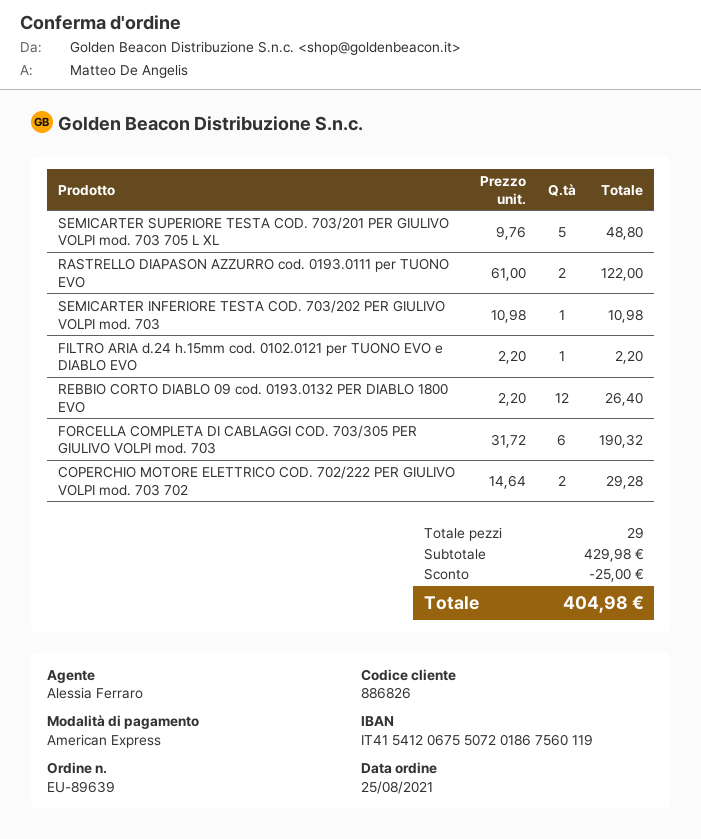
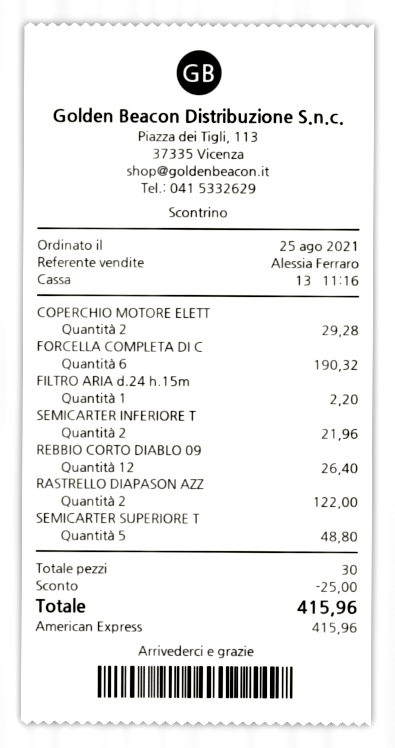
SEMICARTER INFERIORE TESTA COD. 703/202 PER GIULIVO VOLPI mod. 703: 1 for 10.98 -> 2 for 21.96
total quantity: 29 -> 30
total: 404.98 -> 415.96

